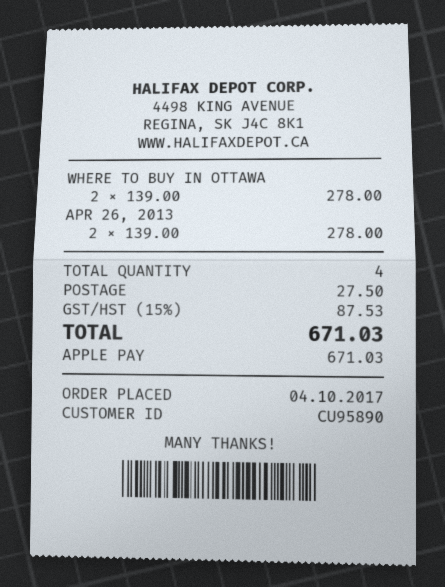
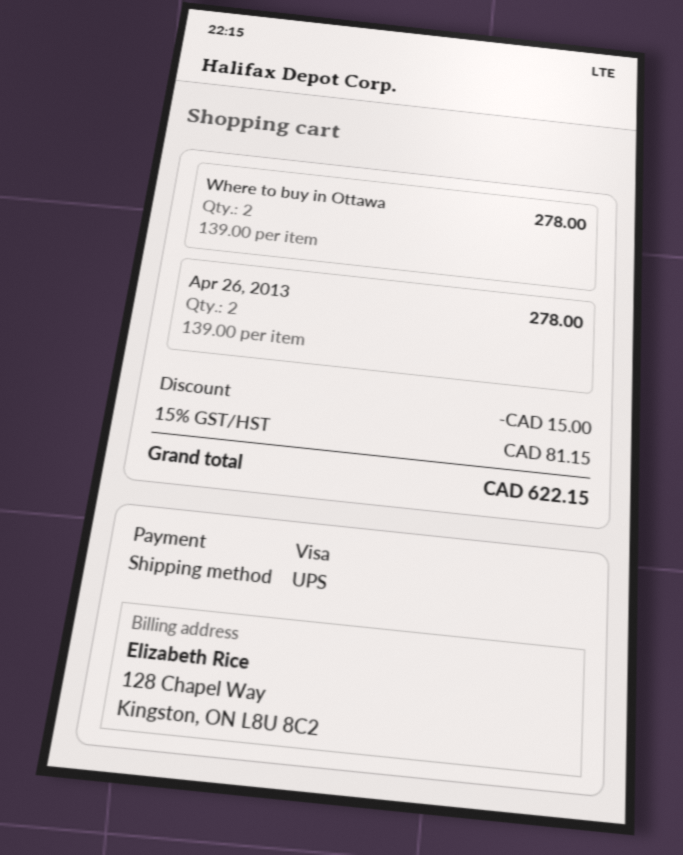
payment method: Apple Pay -> Visa
discount: none -> 15.00
shipping: 27.50 -> none
tax: 15% = 87.53 -> 15% = 81.15
total: 671.03 -> 622.15

